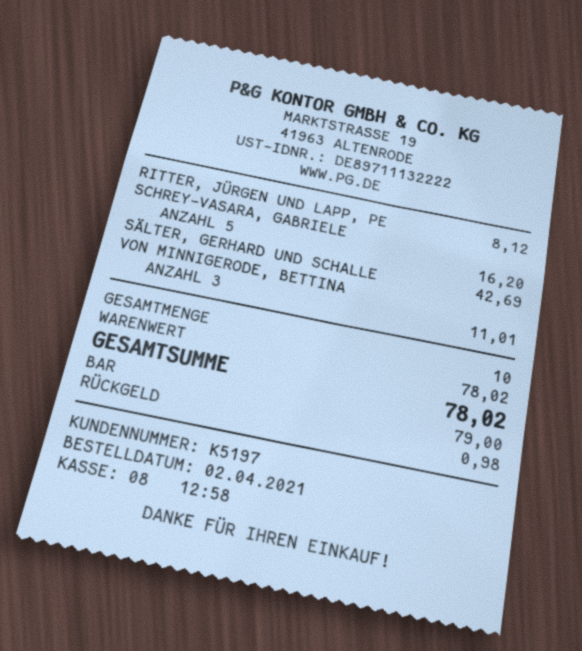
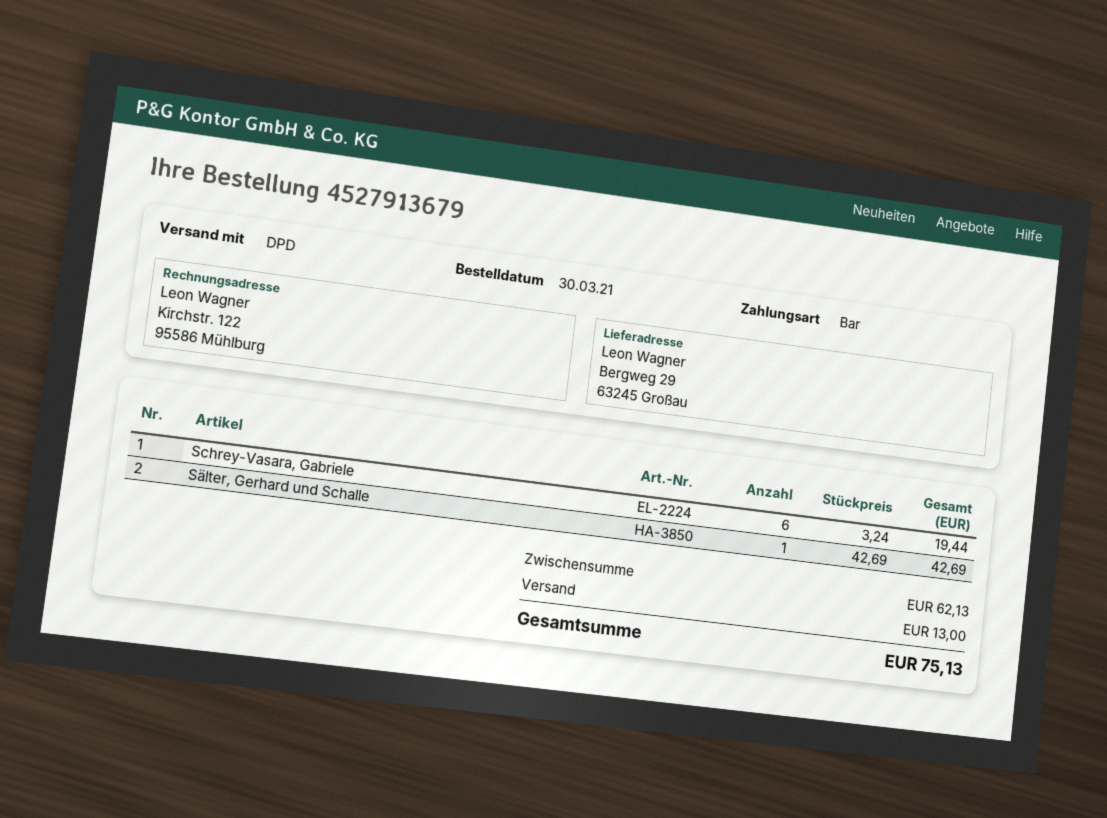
order date: 2021-04-02 -> 2021-03-30
RITTER, JÜRGEN UND LAPP, PE: 1 for 8.12 -> none
SCHREY-VASARA, GABRIELE: 5 for 16.20 -> 6 for 19.44
VON MINNIGERODE, BETTINA: 3 for 11.01 -> none
subtotal: 78.02 -> 62.13
shipping: none -> 13.00
total: 78.02 -> 75.13

